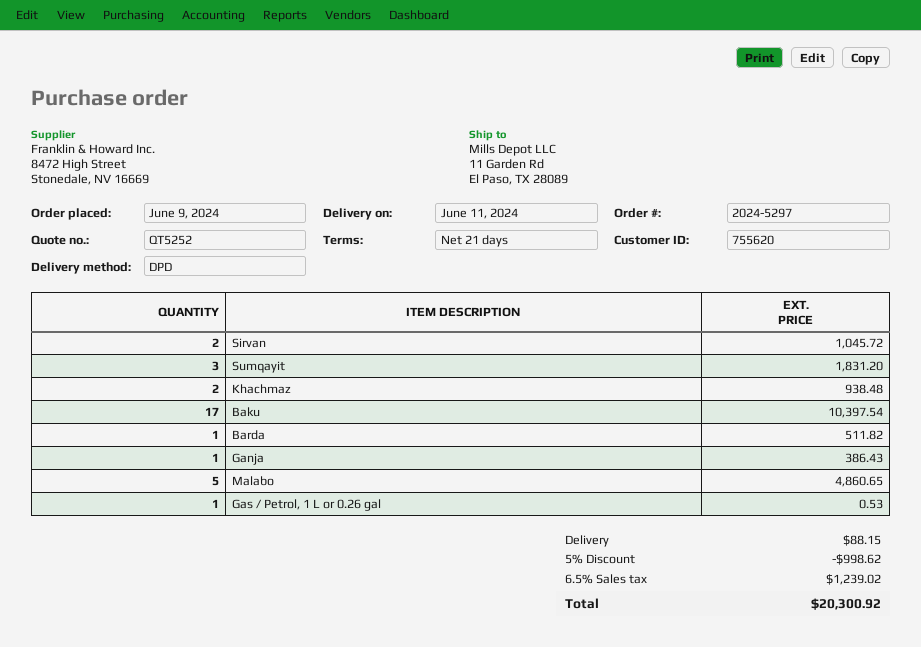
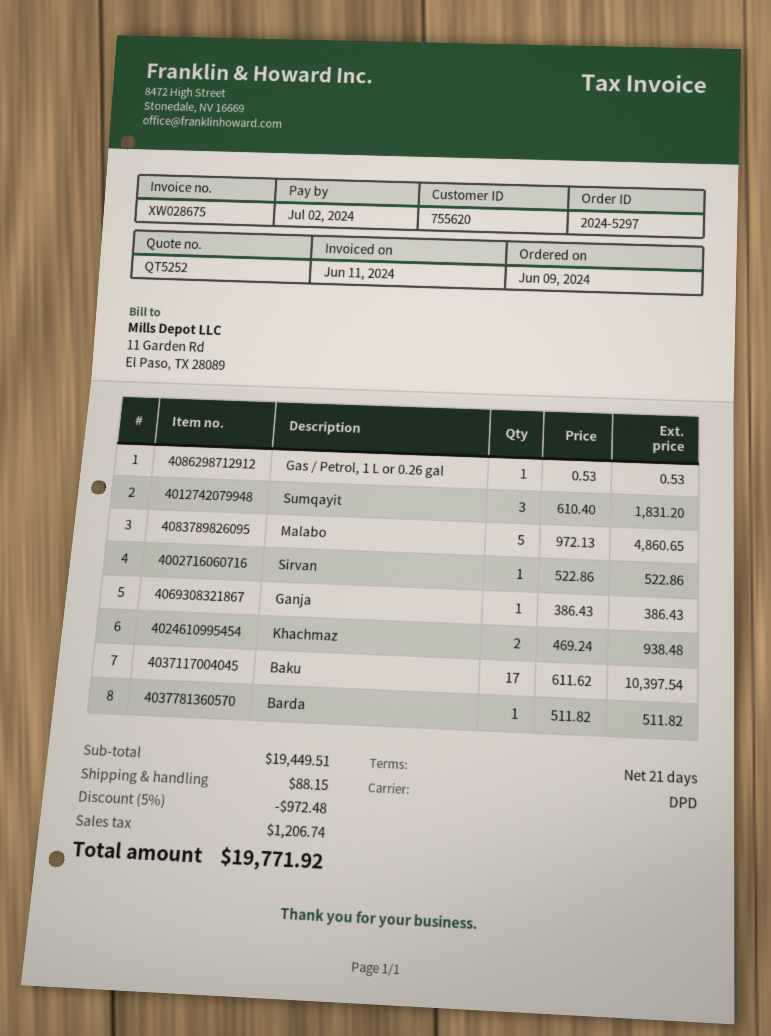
Sirvan: 2 for 1045.72 -> 1 for 522.86
discount: 5% = 998.62 -> 5% = 972.48
tax: 1239.02 -> 1206.74
total: 20300.92 -> 19771.92

